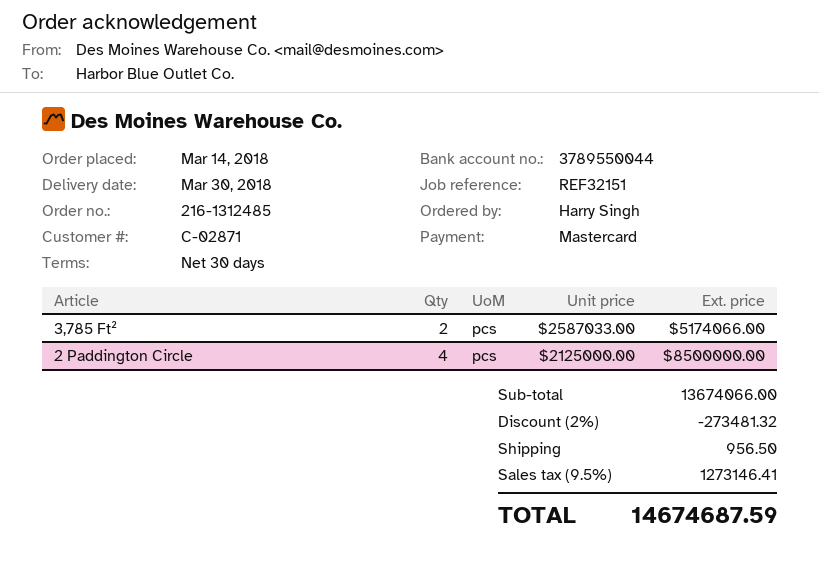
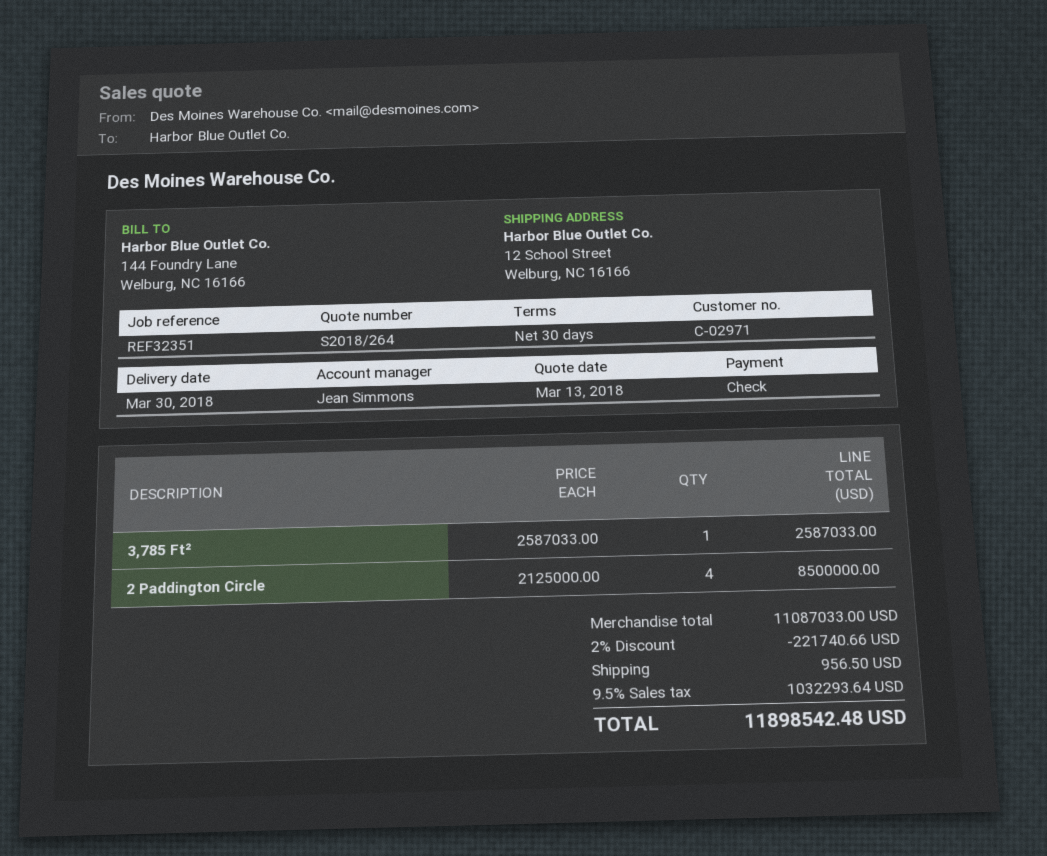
customer number: C-02871 -> C-02971
reference: REF32151 -> REF32351
payment method: Mastercard -> cheque
3,785 Ft²: 2 x 2587033.00 = 5174066.00 -> 1 x 2587033.00 = 2587033.00
subtotal: 13674066.00 -> 11087033.00
discount: 2% = 273481.32 -> 2% = 221740.66
tax: 9.5% = 1273146.41 -> 9.5% = 1032293.64
total: 14674687.59 -> 11898542.48

